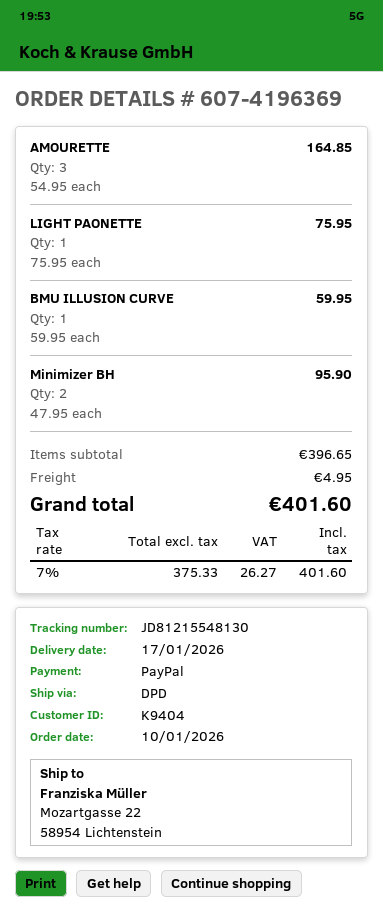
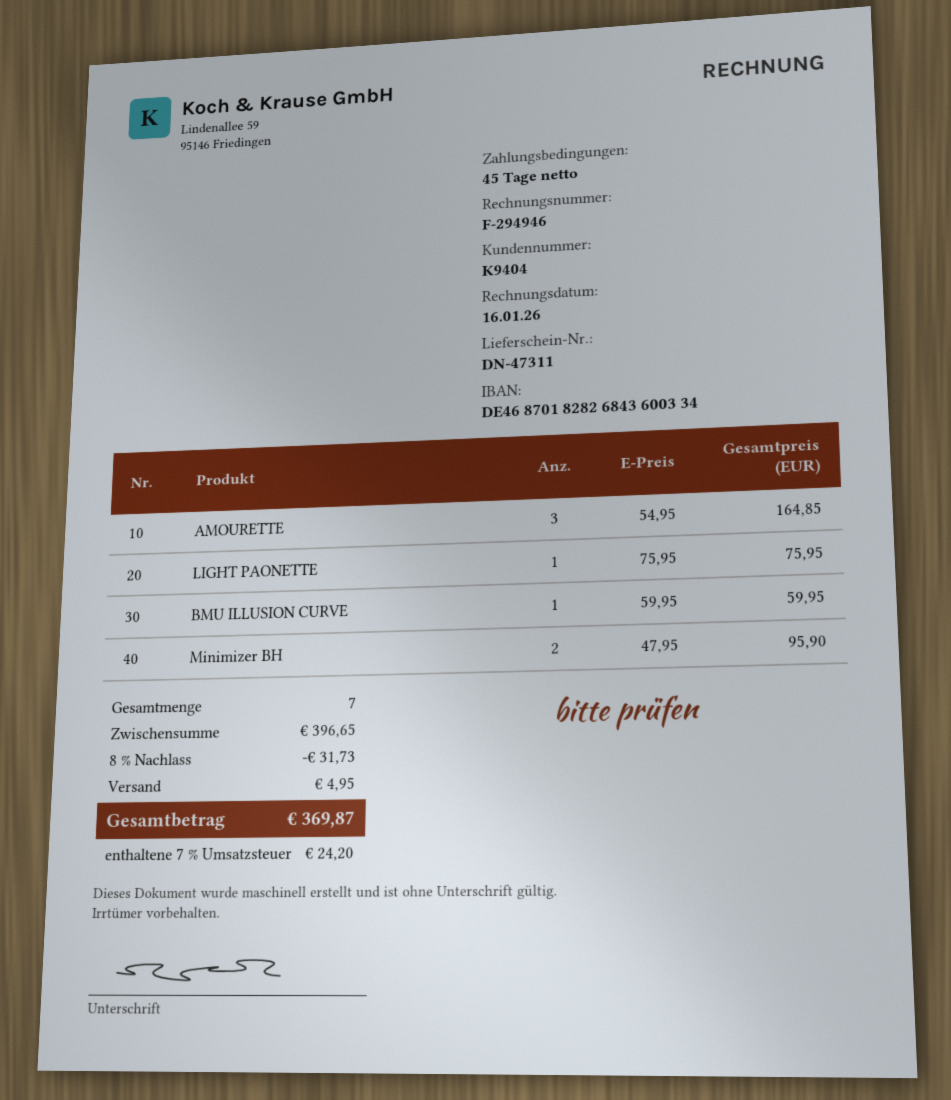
discount: none -> 8% = 31.73
tax: 7% = 26.27 -> 7% = 24.20
total: 401.60 -> 369.87

